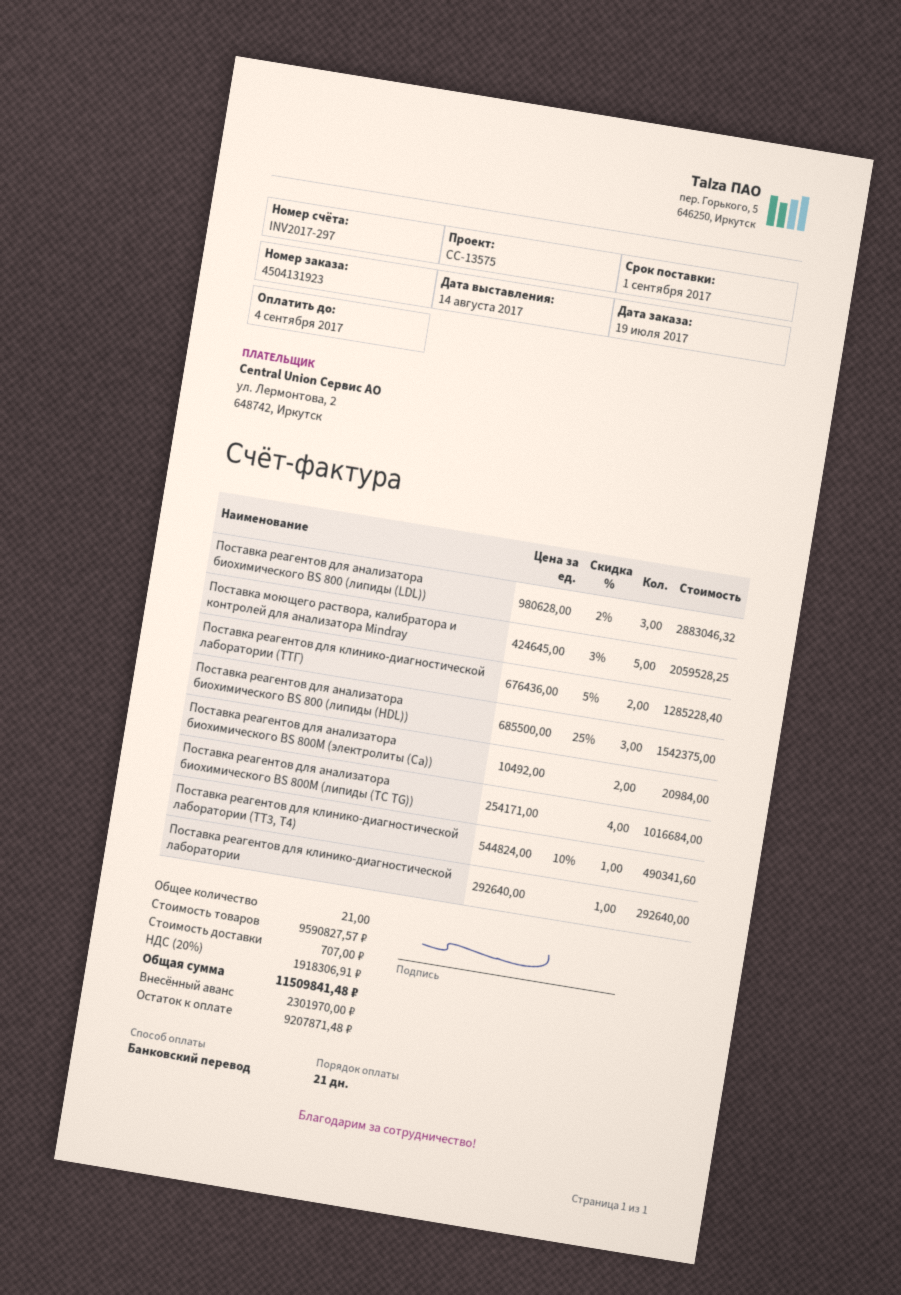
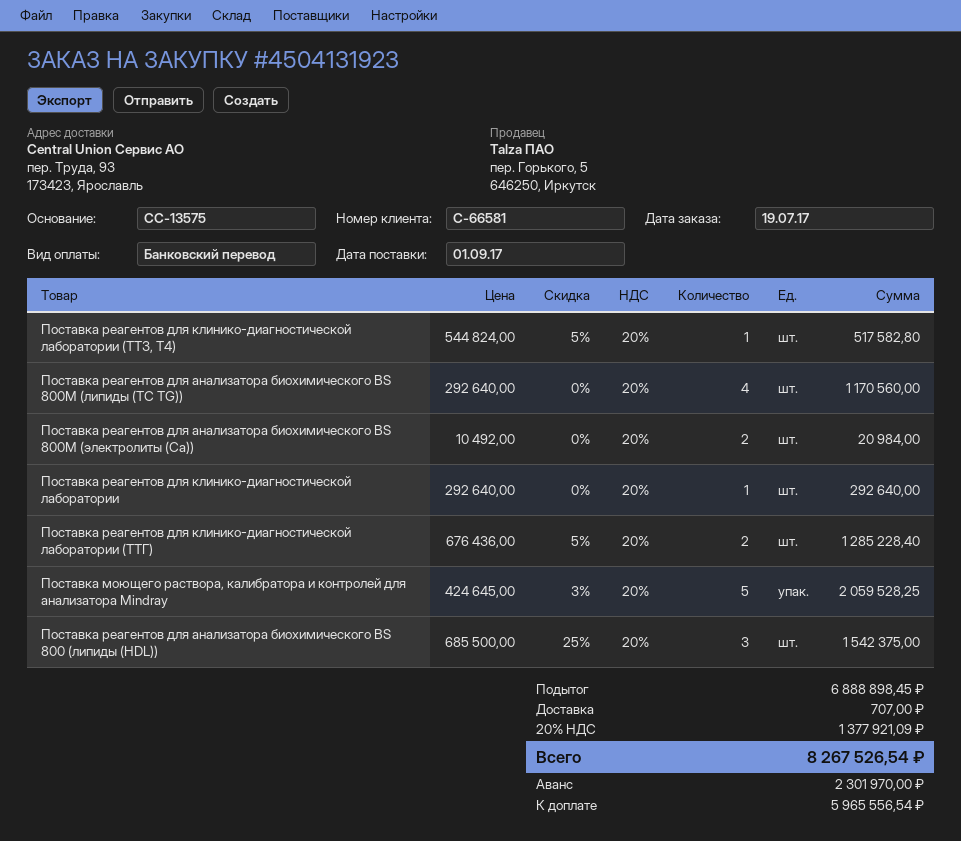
Поставка реагентов для анализатора биохимического BS 800 (липиды (LDL)): 3 x 980628.00 - 2% = 2883046.32 -> none
Поставка реагентов для анализатора биохимического BS 800М (липиды (TC TG)): 4 x 254171.00 = 1016684.00 -> 4 x 292640.00 = 1170560.00
Поставка реагентов для клинико-диагностической лаборатории (ТТ3, Т4): 1 x 544824.00 - 10% = 490341.60 -> 1 x 544824.00 - 5% = 517582.80
subtotal: 9590827.57 -> 6888898.45
tax: 20% = 1918306.91 -> 20% = 1377921.09
total: 11509841.48 -> 8267526.54
balance: 9207871.48 -> 5965556.54

